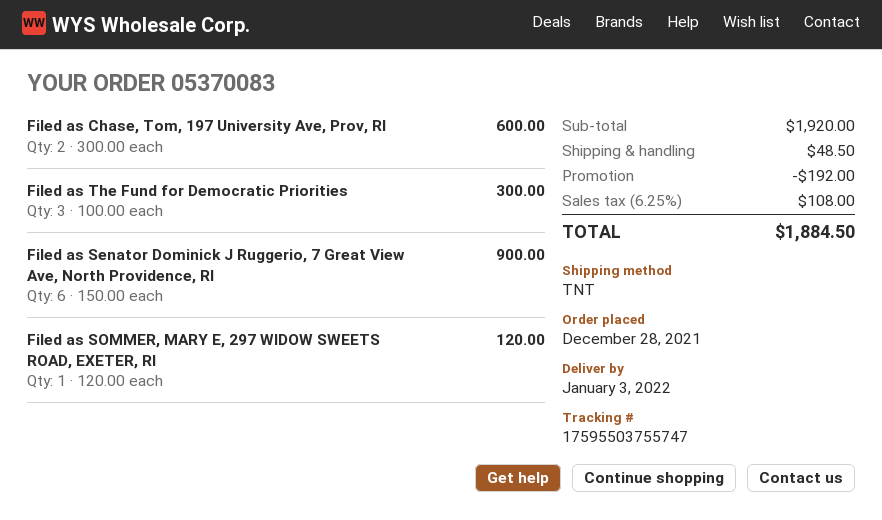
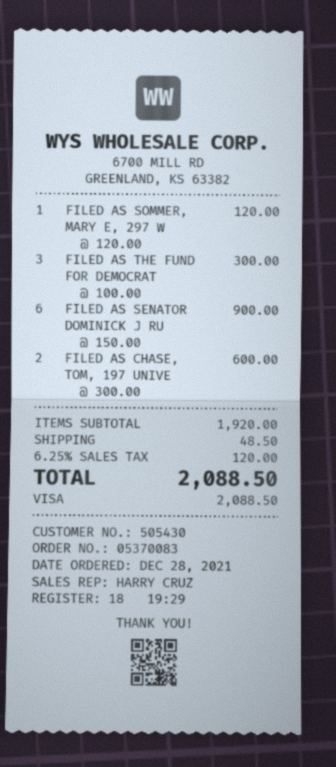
discount: 192.00 -> none
tax: 6.25% = 108.00 -> 6.25% = 120.00
total: 1884.50 -> 2088.50

